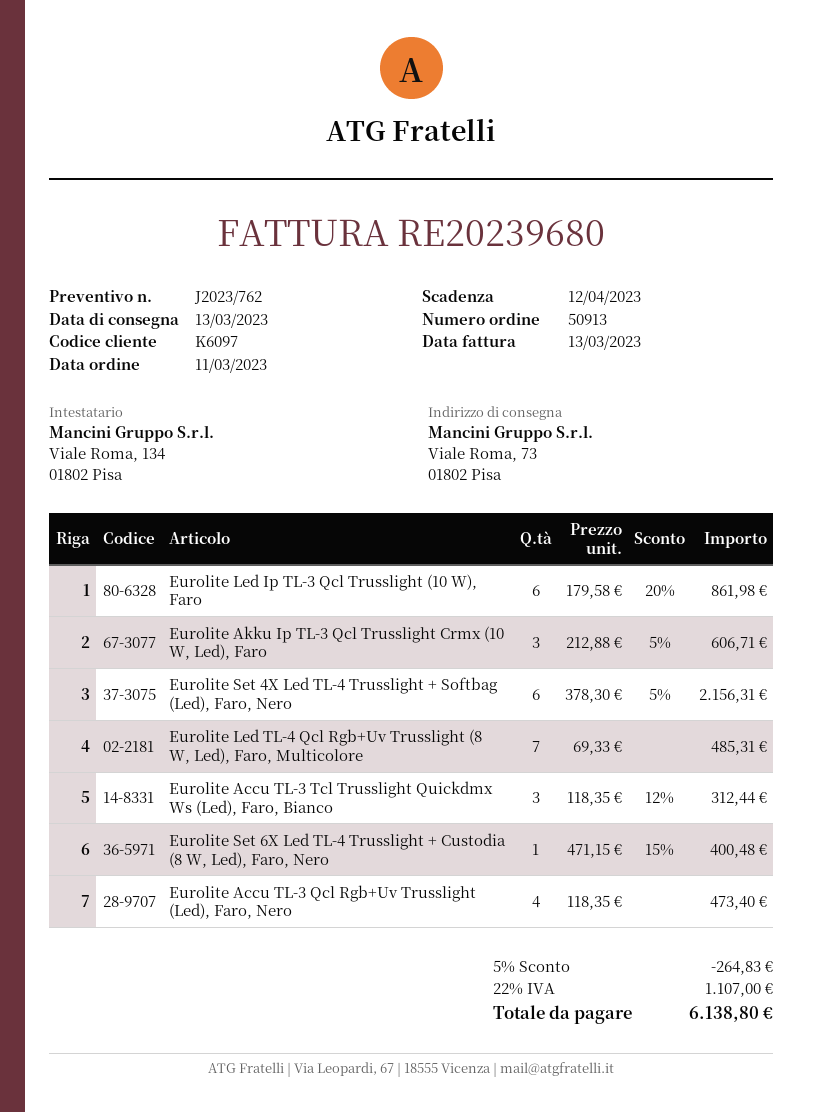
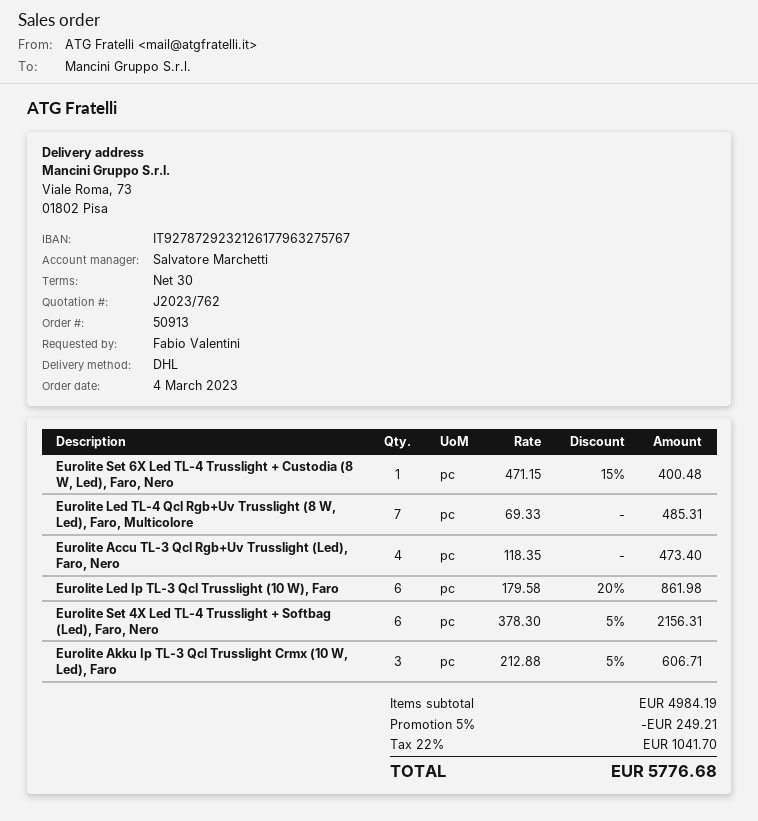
order date: 2023-03-11 -> 2023-03-04
Eurolite Accu TL-3 Tcl Trusslight Quickdmx Ws (Led), Faro, Bianco: 3 x 118.35 - 12% = 312.44 -> none
discount: 5% = 264.83 -> 5% = 249.21
tax: 22% = 1107.00 -> 22% = 1041.70
total: 6138.80 -> 5776.68

